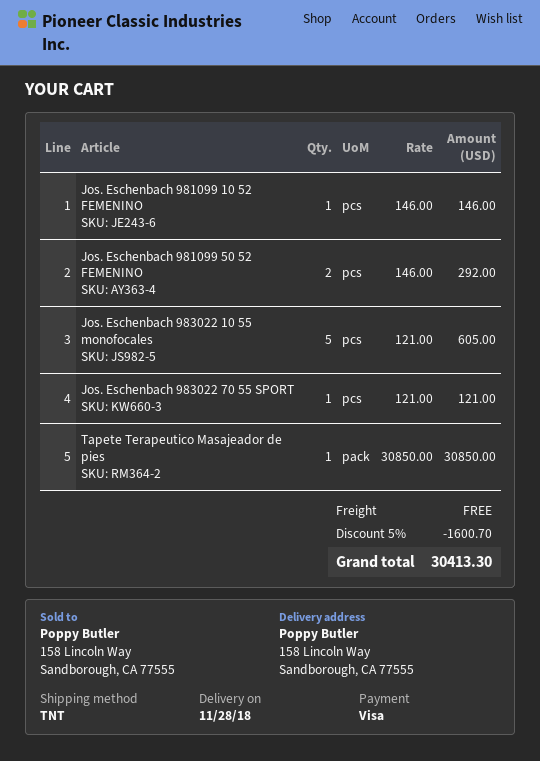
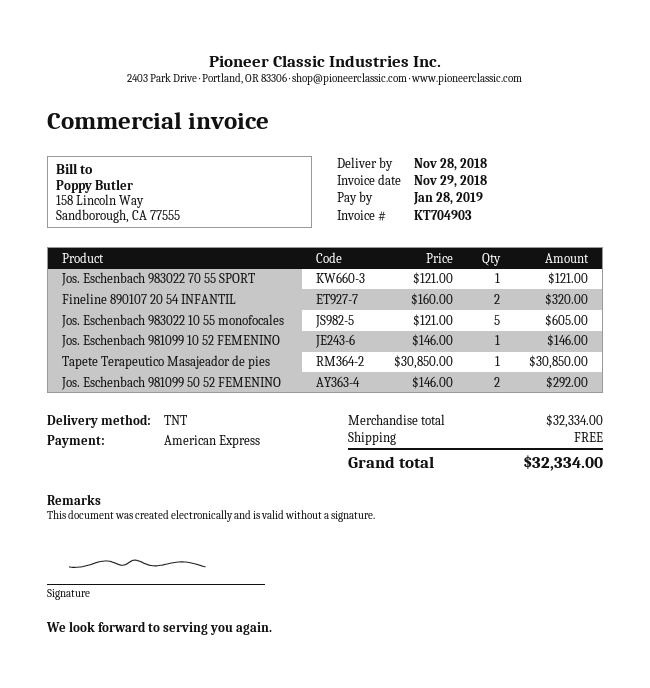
payment method: Visa -> American Express
Fineline 890107 20 54 INFANTIL: none -> 2 x 160.00 = 320.00
discount: 5% = 1600.70 -> none
total: 30413.30 -> 32334.00

